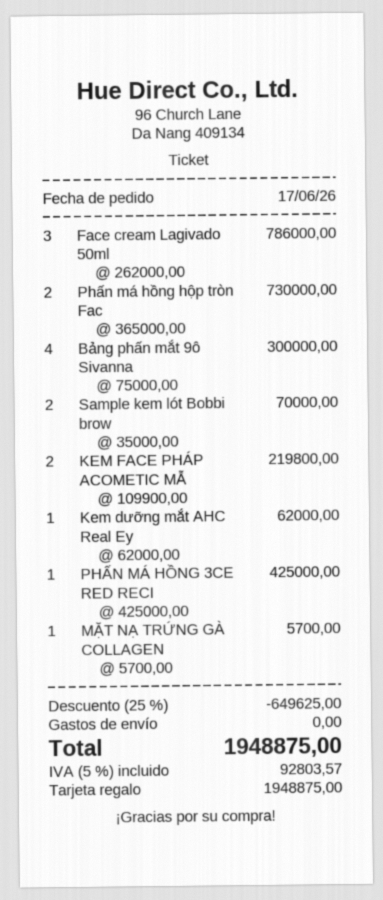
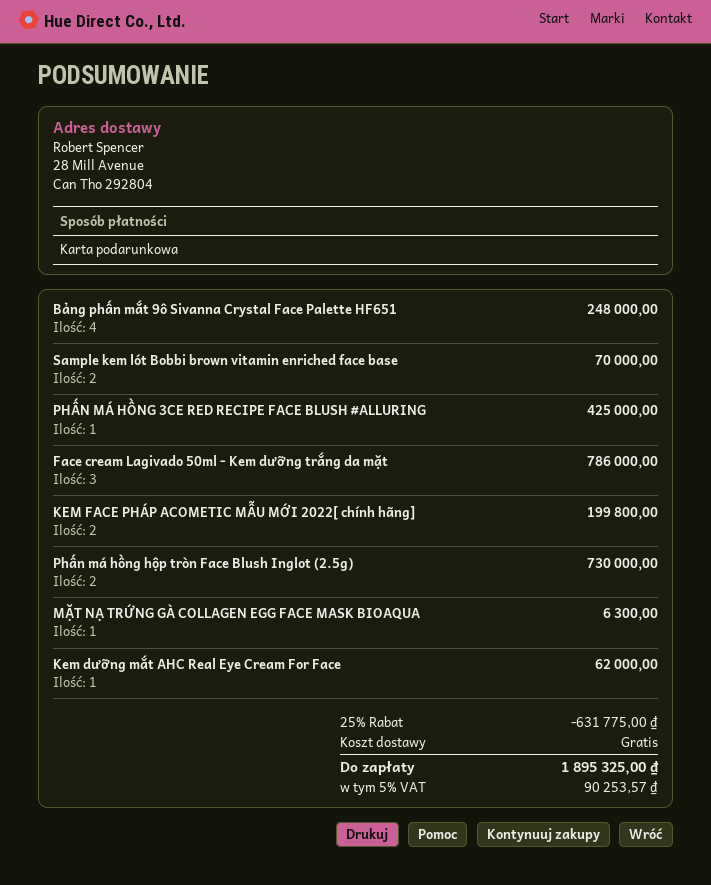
Bảng phấn mắt 9ô Sivanna: 4 for 300000.00 -> 4 for 248000.00
KEM FACE PHÁP ACOMETIC MẪ: 2 for 219800.00 -> 2 for 199800.00
MẶT NẠ TRỨNG GÀ COLLAGEN: 1 for 5700.00 -> 1 for 6300.00
discount: 25% = 649625.00 -> 25% = 631775.00
tax: 5% = 92803.57 -> 5% = 90253.57
total: 1948875.00 -> 1895325.00

